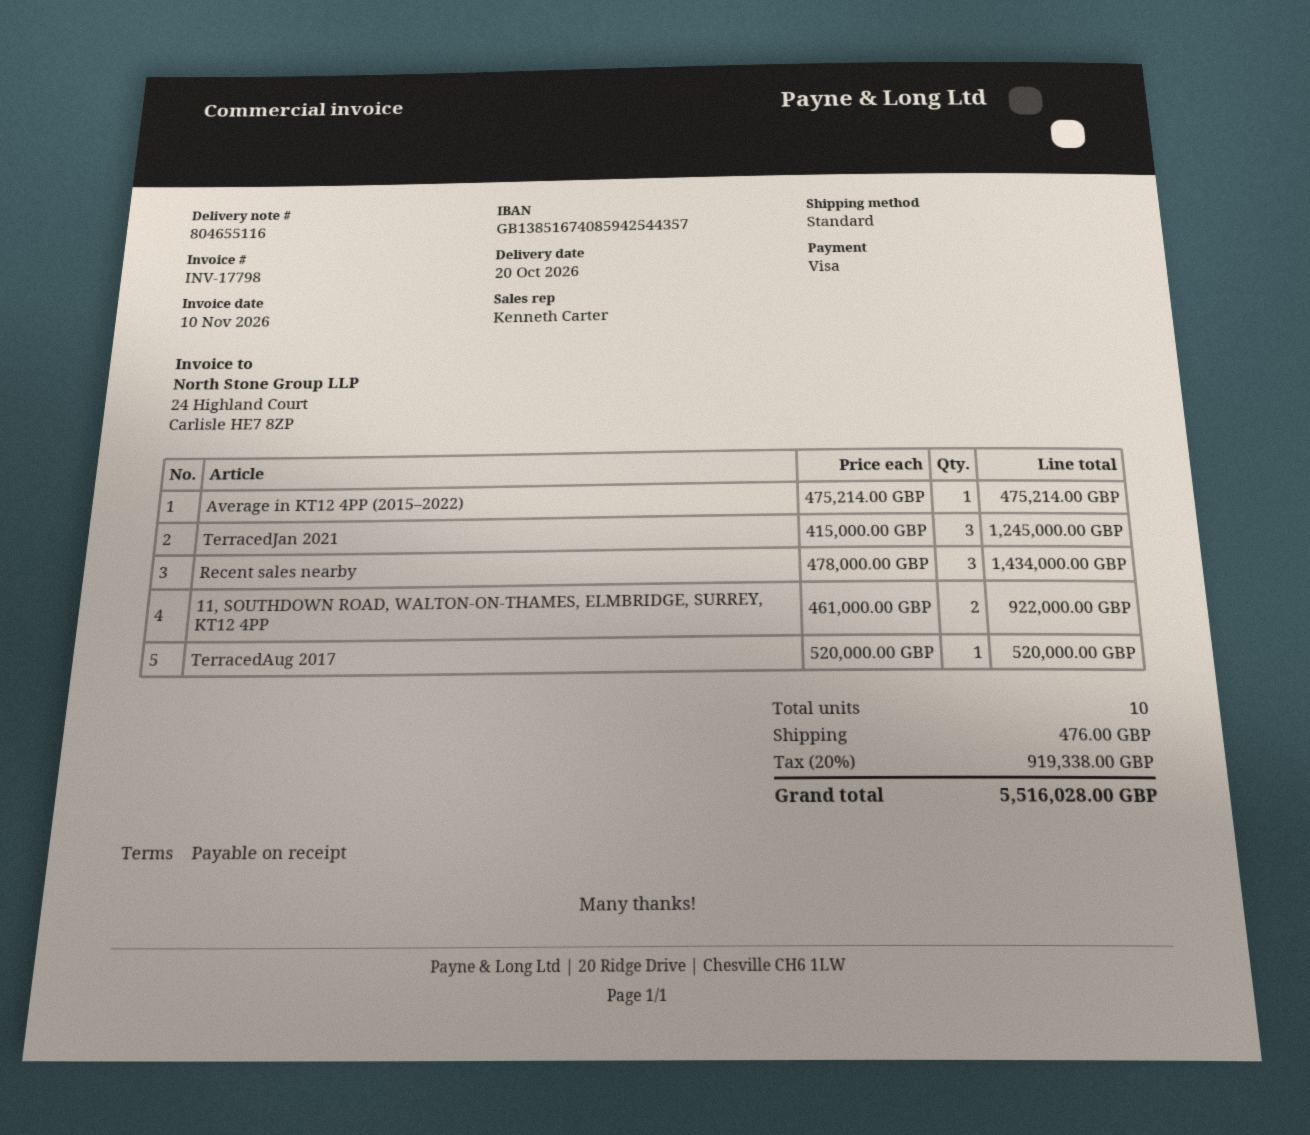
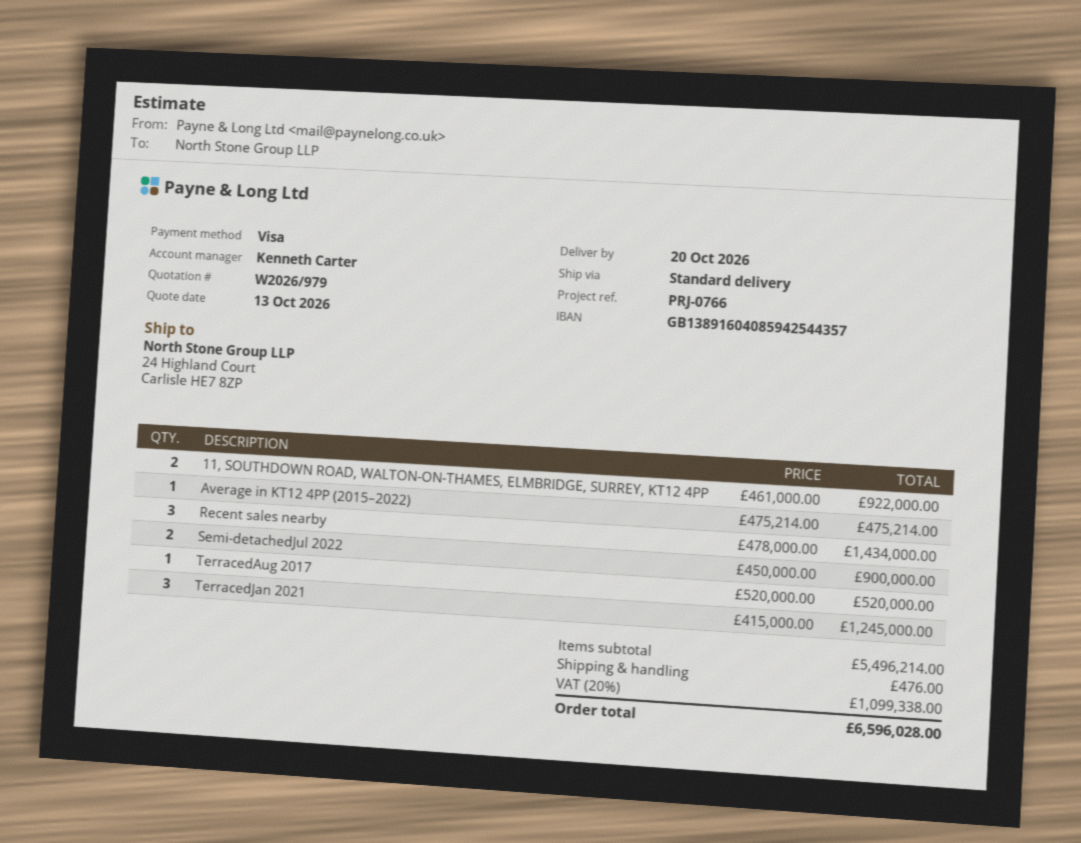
bank account: GB13851674085942544357 -> GB13891604085942544357
Semi-detachedJul 2022: none -> 2 x 450000.00 = 900000.00
tax: 20% = 919338.00 -> 20% = 1099338.00
total: 5516028.00 -> 6596028.00

